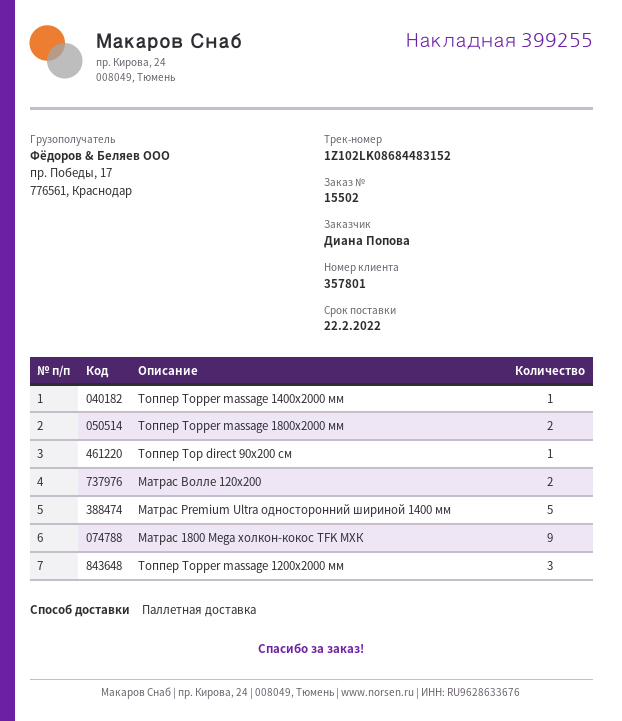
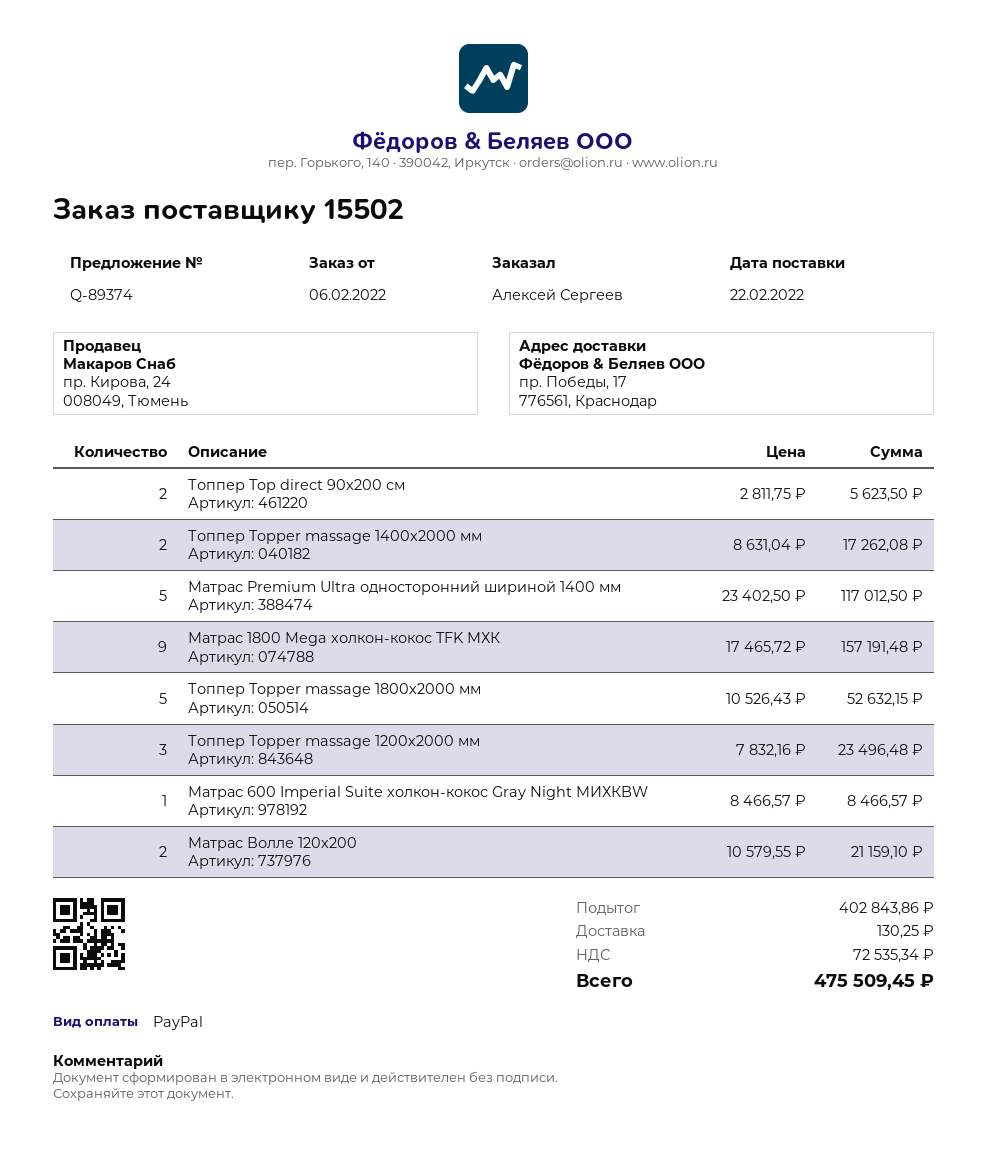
ordered by: Диана Попова -> Алексей Сергеев
Топпер Topper massage 1400х2000 мм: 1 -> 2
Топпер Topper massage 1800х2000 мм: 2 -> 5
Топпер Top direct 90х200 см: 1 -> 2
Матрас 600 Imperial Suite холкон-кокос Gray Night МИХКBW: none -> 1

